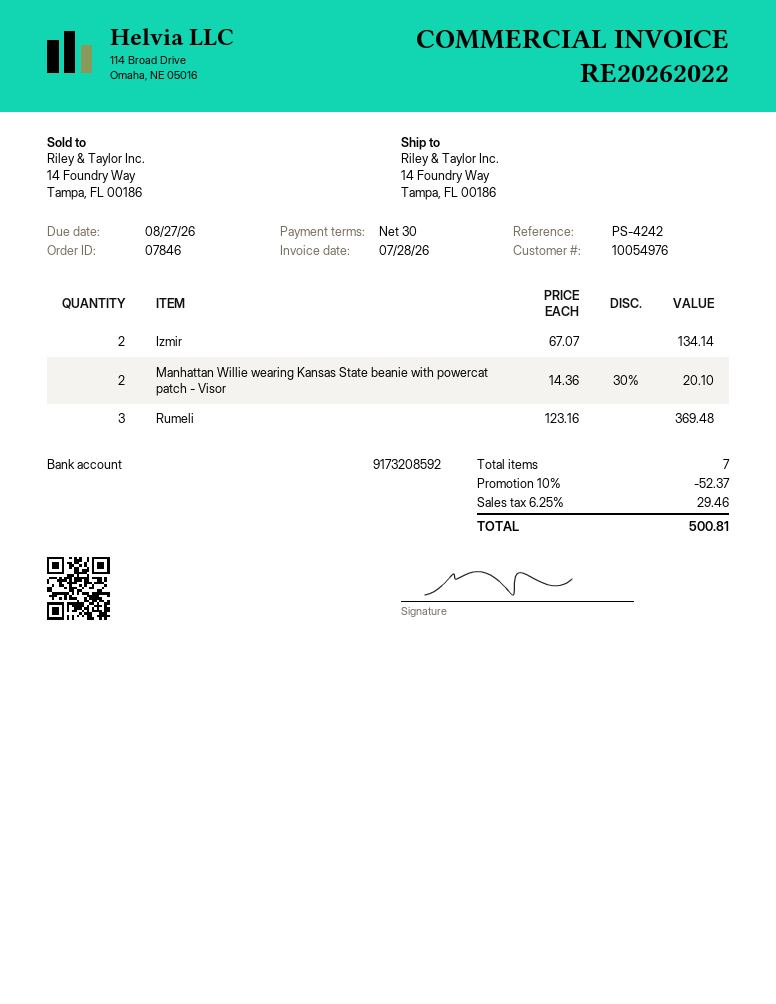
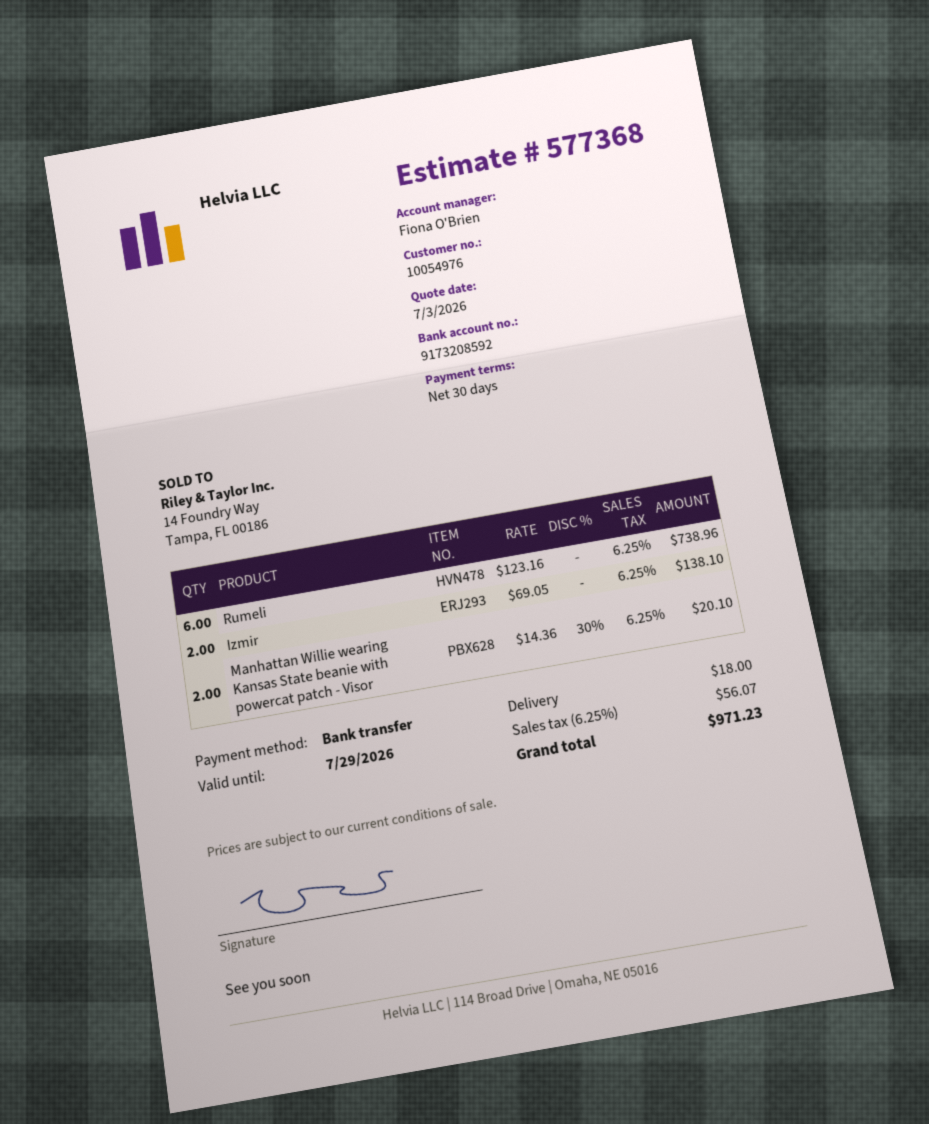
Izmir: 2 x 67.07 = 134.14 -> 2 x 69.05 = 138.10
Rumeli: 3 x 123.16 = 369.48 -> 6 x 123.16 = 738.96
discount: 10% = 52.37 -> none
shipping: none -> 18.00
tax: 6.25% = 29.46 -> 6.25% = 56.07
total: 500.81 -> 971.23

